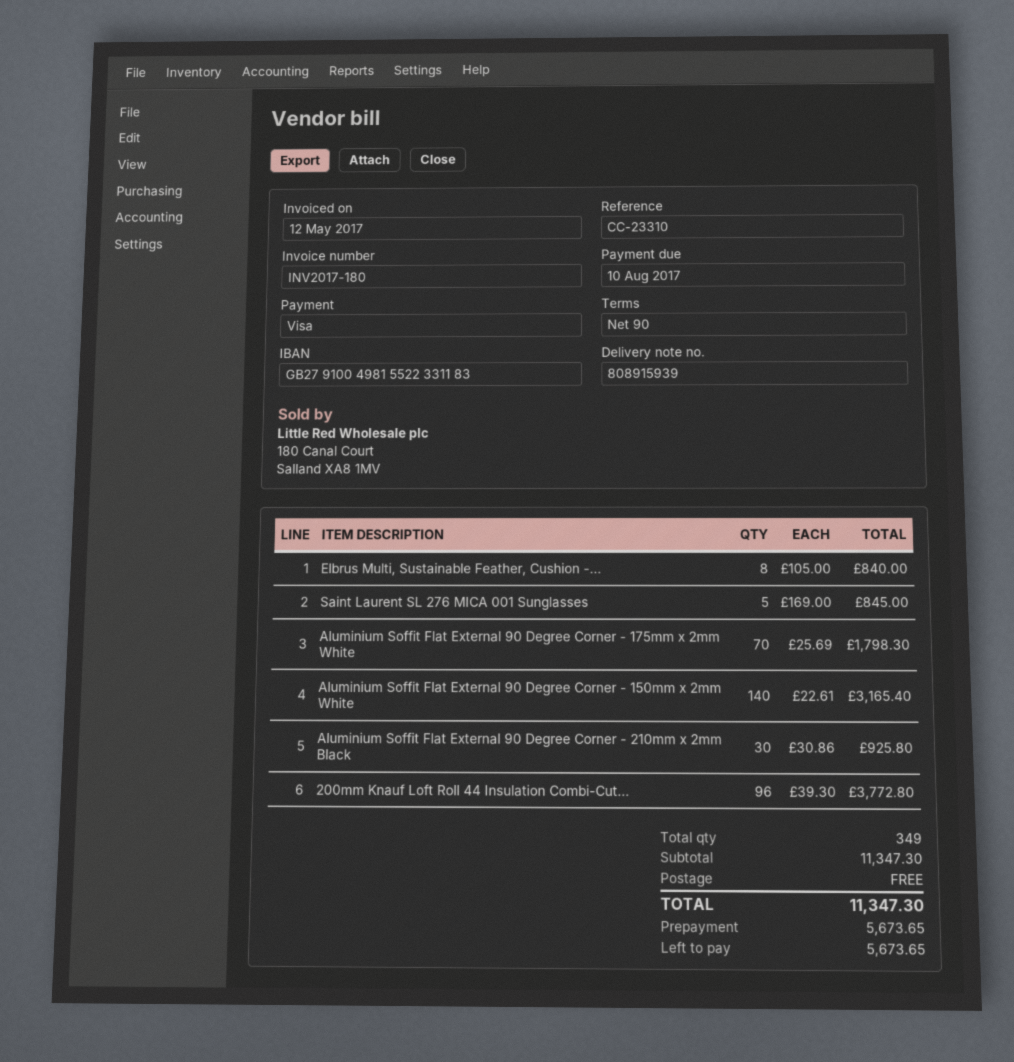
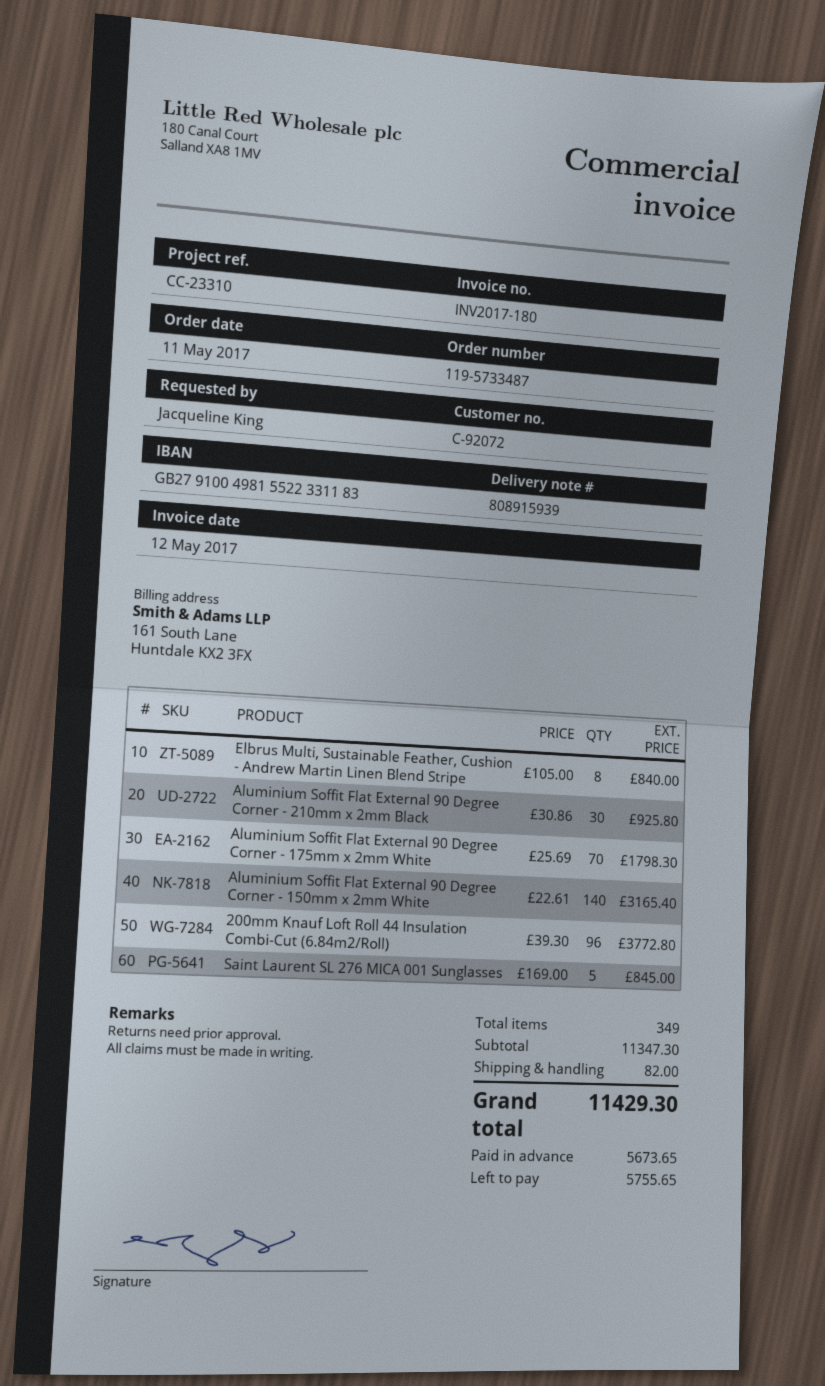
shipping: 0.00 -> 82.00
total: 11347.30 -> 11429.30
balance: 5673.65 -> 5755.65

